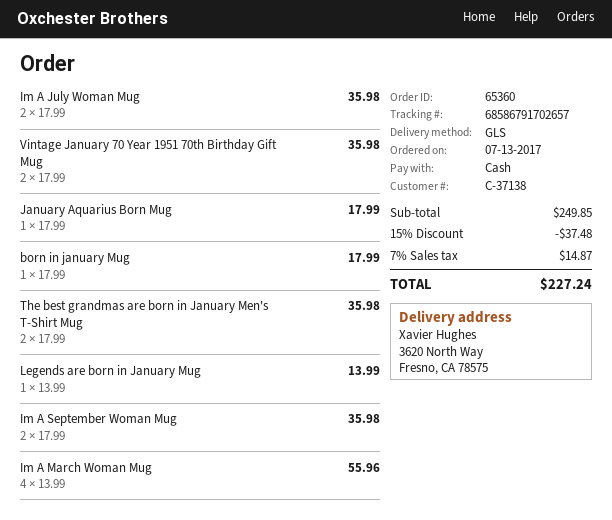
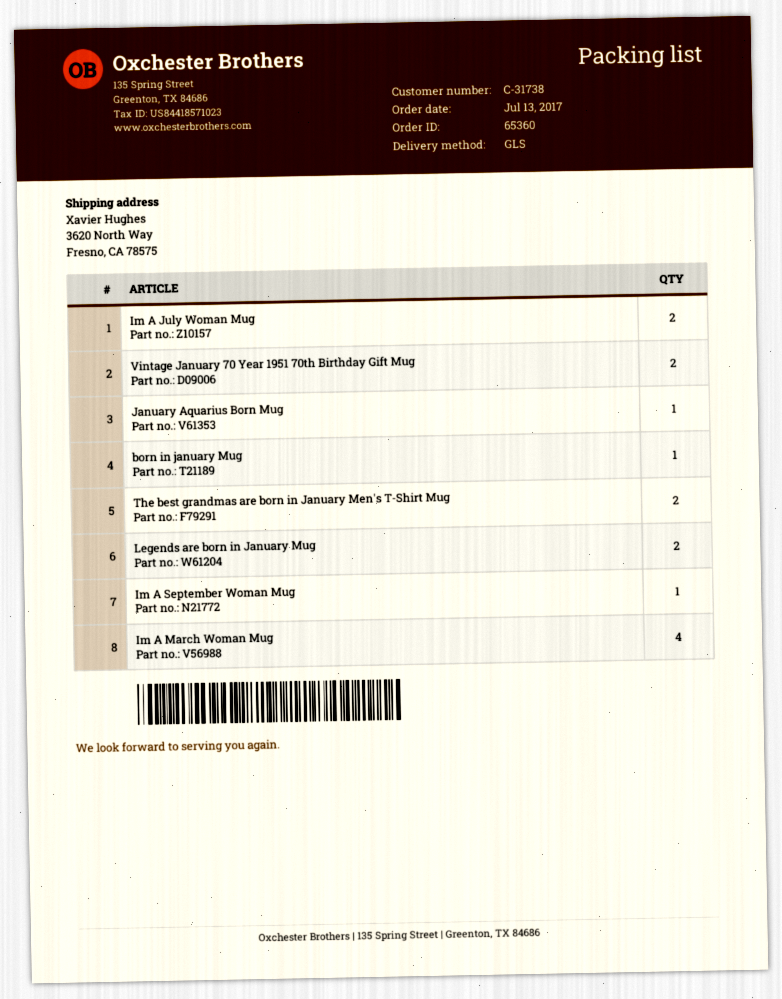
customer number: C-37138 -> C-31738
Legends are born in January Mug: 1 -> 2
Im A September Woman Mug: 2 -> 1

